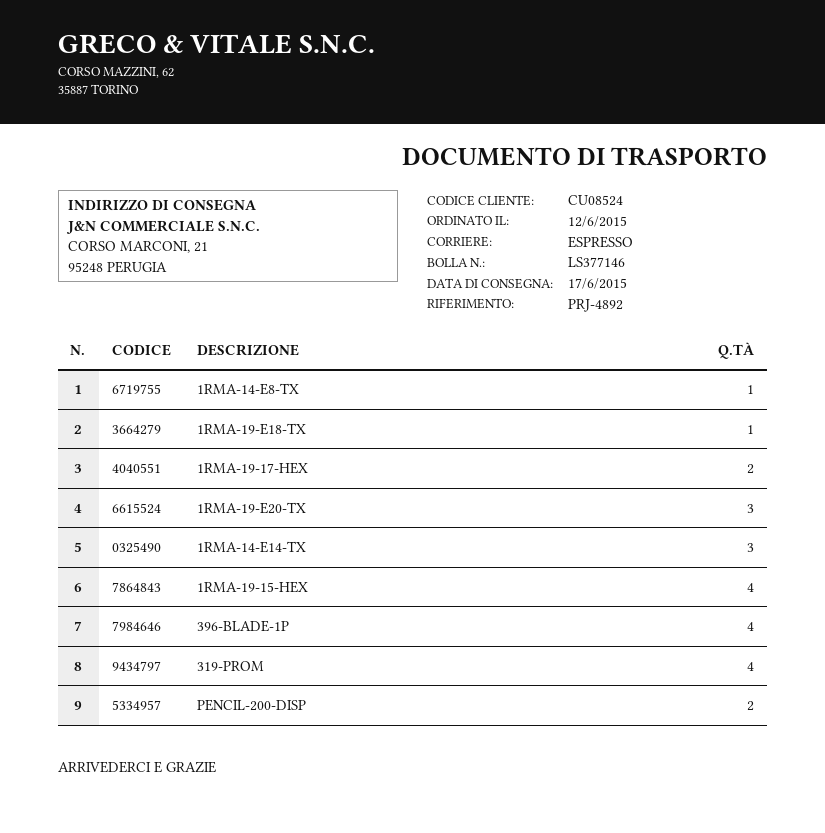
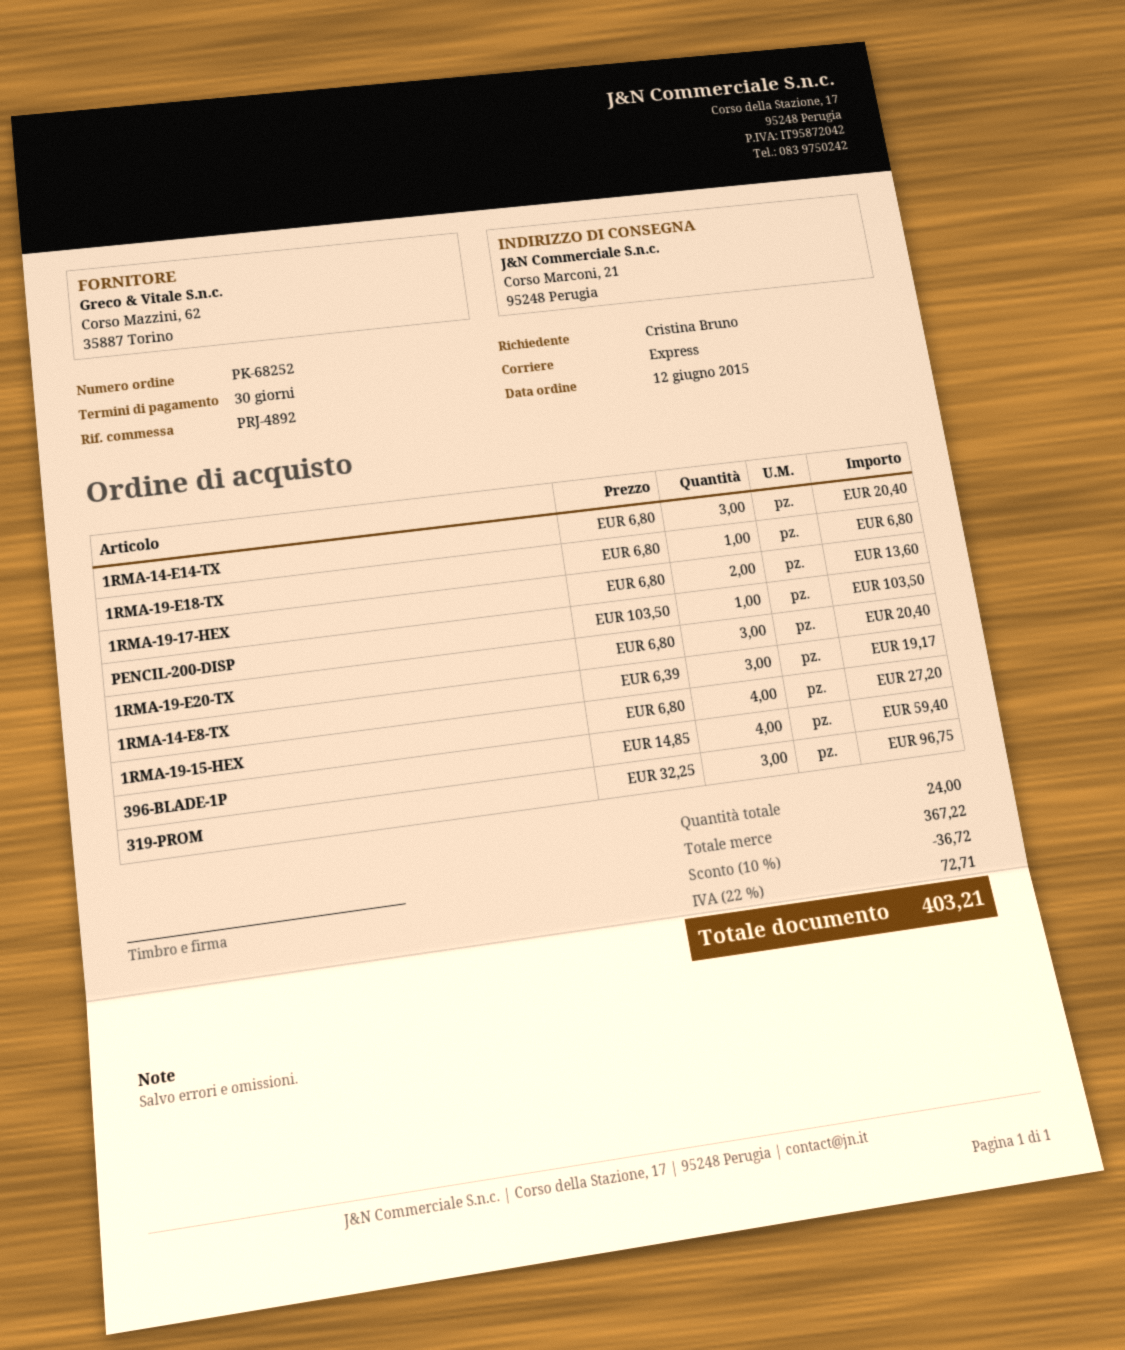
1RMA-14-E8-TX: 1 -> 3
319-PROM: 4 -> 3
PENCIL-200-DISP: 2 -> 1

